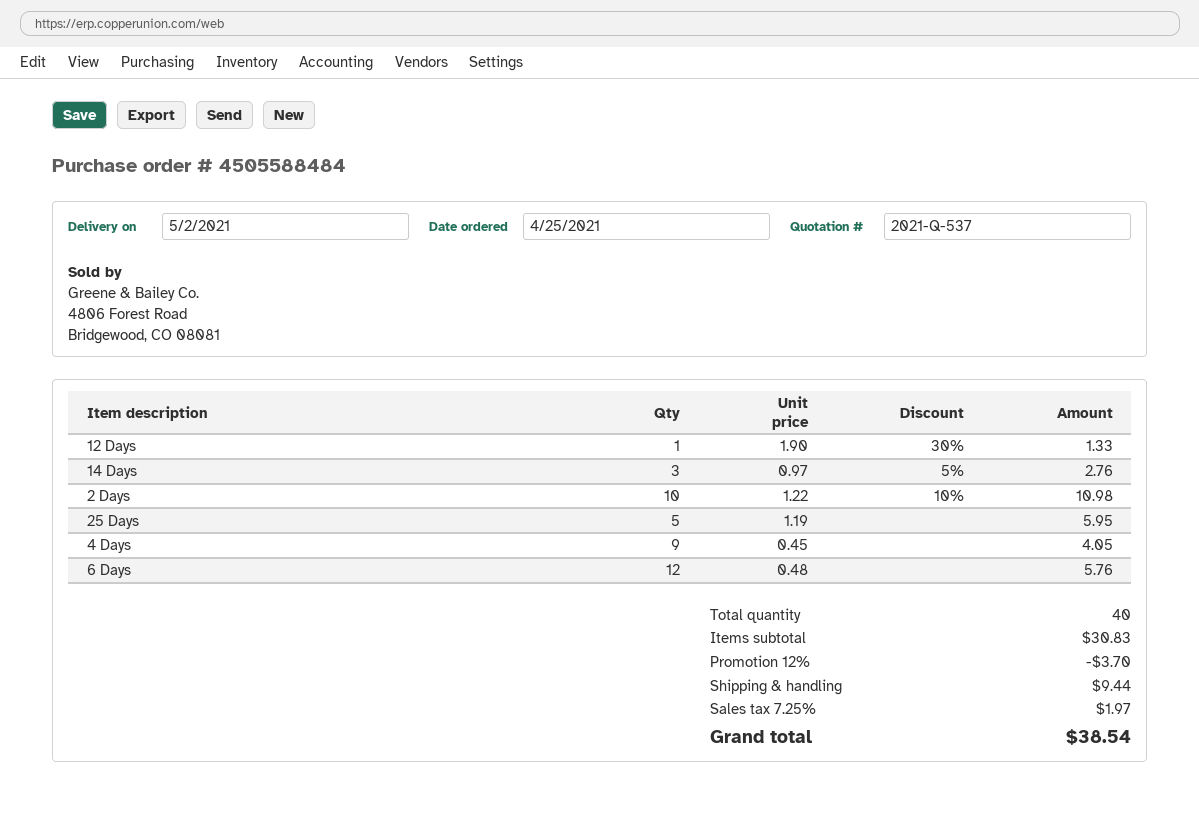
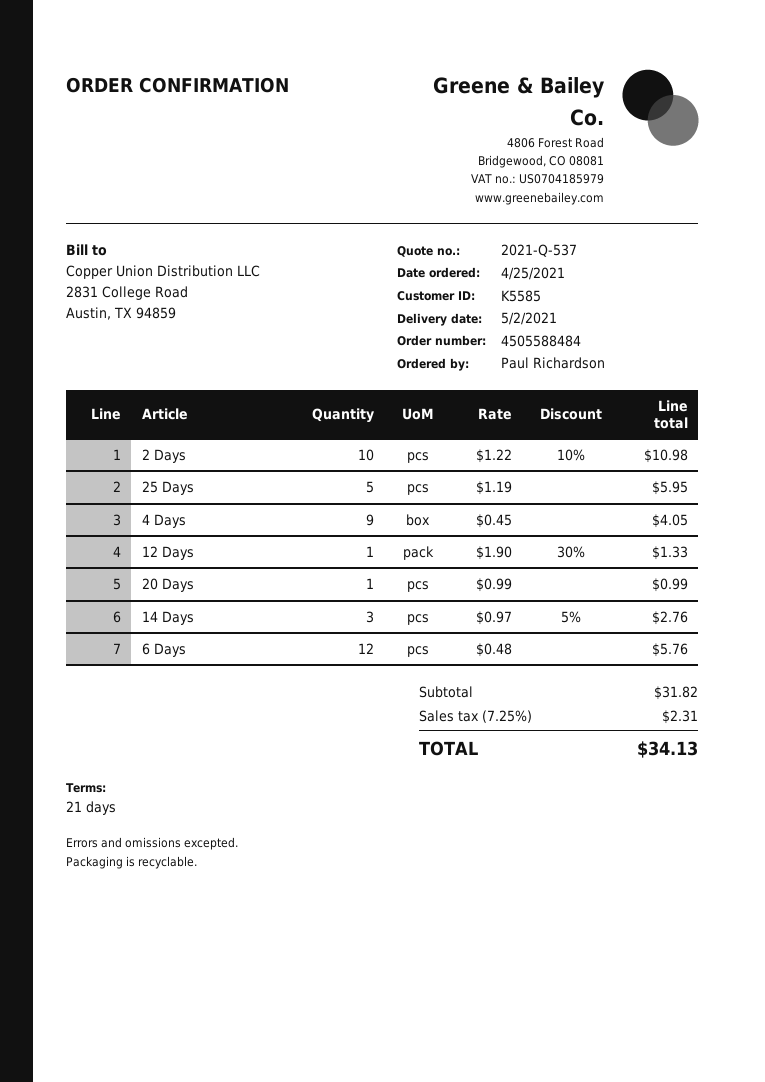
20 Days: none -> 1 x 0.99 = 0.99
subtotal: 30.83 -> 31.82
discount: 12% = 3.70 -> none
shipping: 9.44 -> none
tax: 7.25% = 1.97 -> 7.25% = 2.31
total: 38.54 -> 34.13

